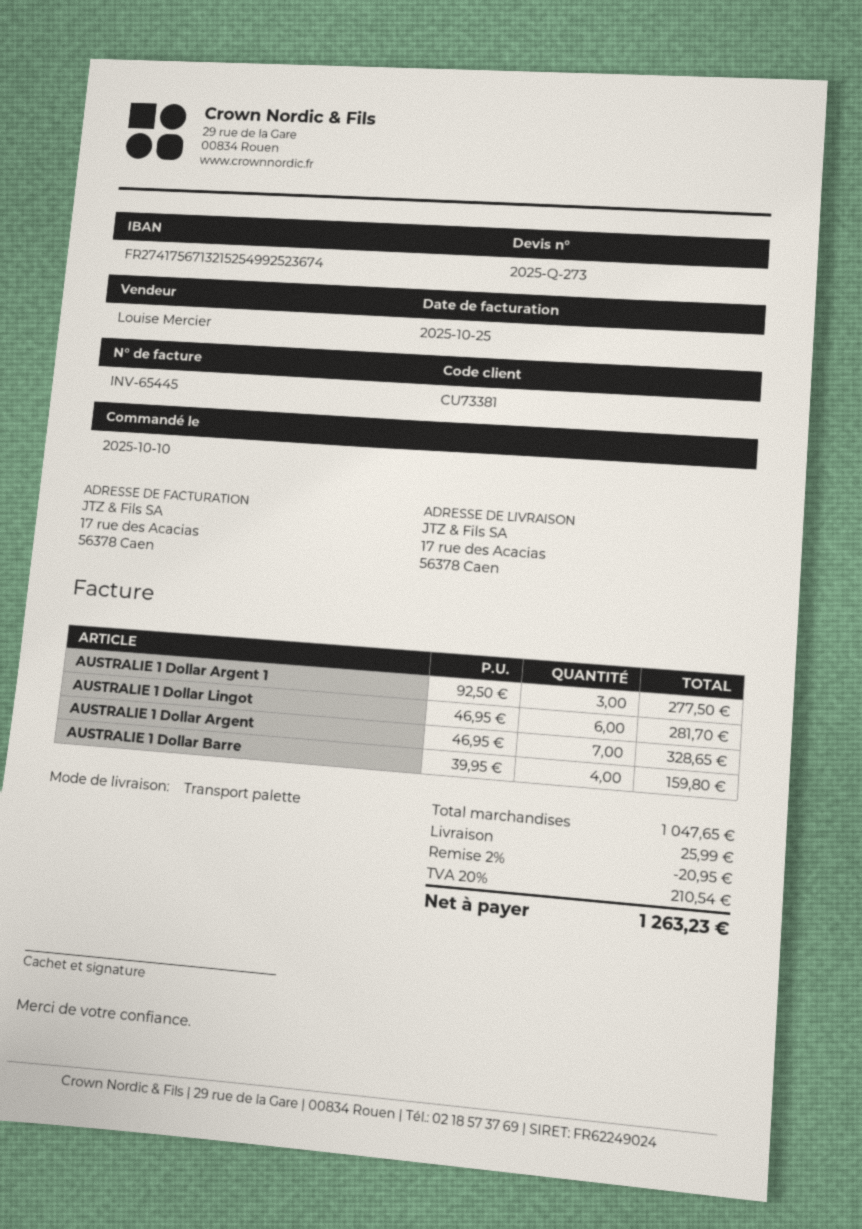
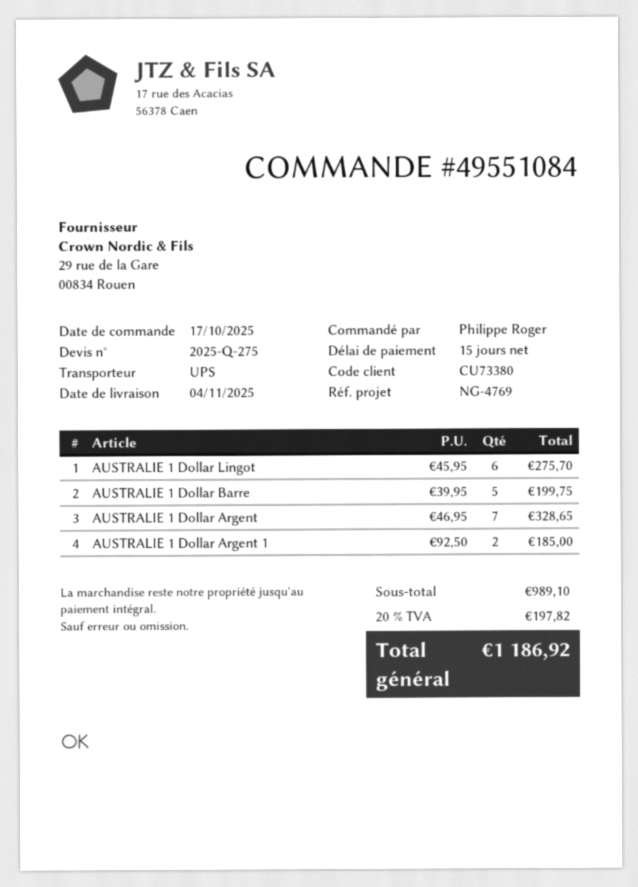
quote number: 2025-Q-273 -> 2025-Q-275
order date: 2025-10-10 -> 2025-10-17
customer number: CU73381 -> CU73380
shipping method: pallet freight -> UPS
AUSTRALIE 1 Dollar Argent 1: 3 x 92.50 = 277.50 -> 2 x 92.50 = 185.00
AUSTRALIE 1 Dollar Lingot: 6 x 46.95 = 281.70 -> 6 x 45.95 = 275.70
AUSTRALIE 1 Dollar Barre: 4 x 39.95 = 159.80 -> 5 x 39.95 = 199.75
subtotal: 1047.65 -> 989.10
discount: 2% = 20.95 -> none
shipping: 25.99 -> none
tax: 20% = 210.54 -> 20% = 197.82
total: 1263.23 -> 1186.92

